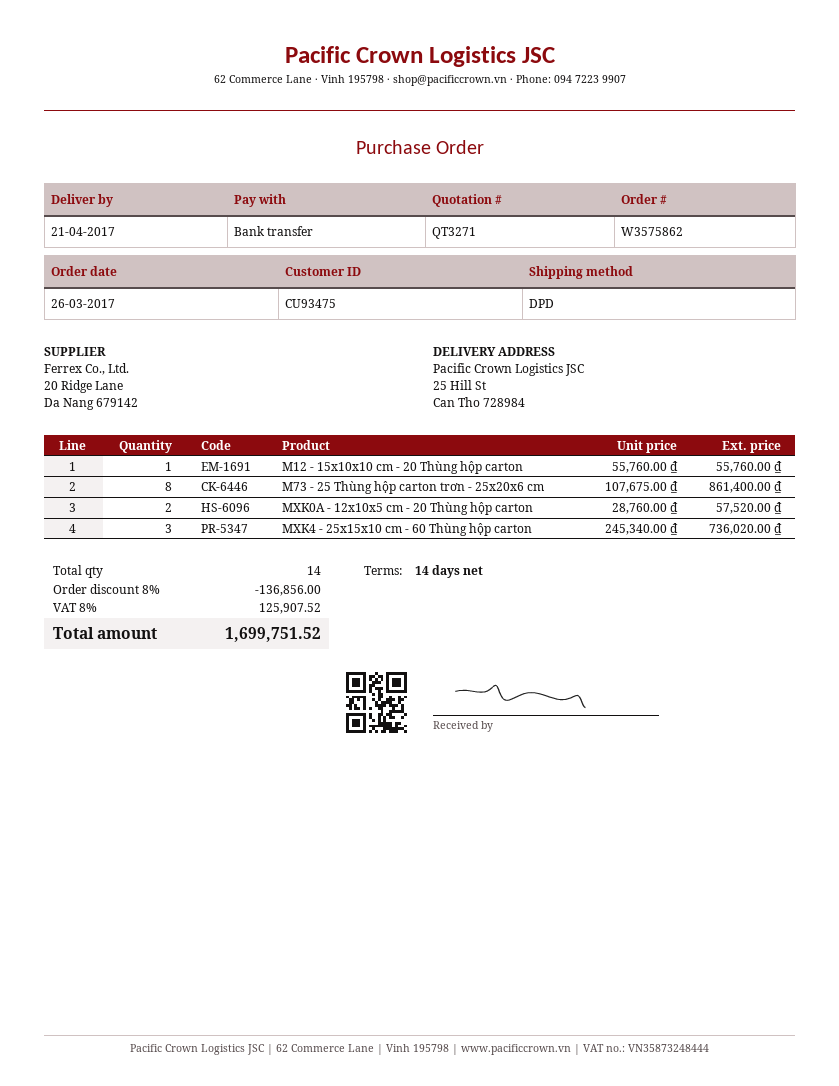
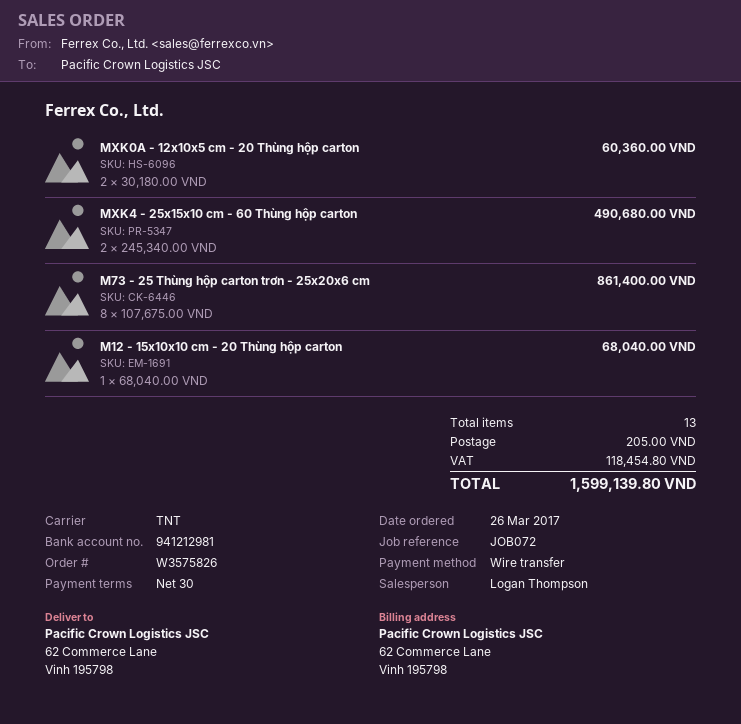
order number: W3575862 -> W3575826
payment terms: 14 days -> 30 days
shipping method: DPD -> TNT
ship to: 25 Hill St, Can Tho 728984 -> 62 Commerce Lane, Vinh 195798
M12 - 15x10x10 cm - 20 Thùng hộp carton: 1 x 55760.00 = 55760.00 -> 1 x 68040.00 = 68040.00
MXK0A - 12x10x5 cm - 20 Thùng hộp carton: 2 x 28760.00 = 57520.00 -> 2 x 30180.00 = 60360.00
MXK4 - 25x15x10 cm - 60 Thùng hộp carton: 3 x 245340.00 = 736020.00 -> 2 x 245340.00 = 490680.00
total quantity: 14 -> 13
discount: 8% = 136856.00 -> none
shipping: none -> 205.00
tax: 125907.52 -> 118454.80
total: 1699751.52 -> 1599139.80

